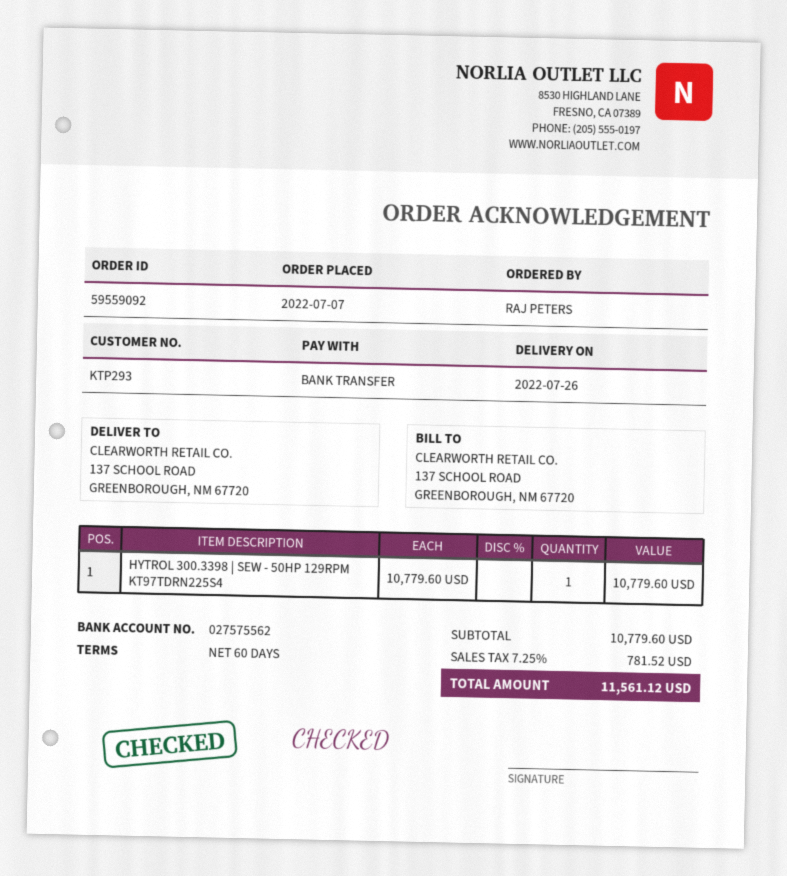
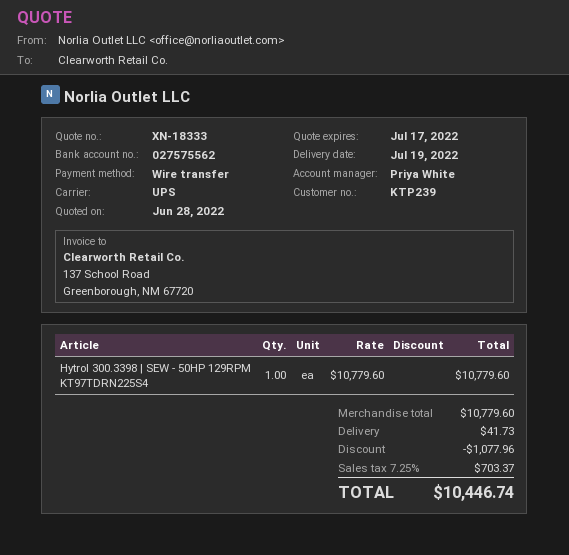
delivery date: 2022-07-26 -> 2022-07-19
customer number: KTP293 -> KTP239
discount: none -> 1077.96
shipping: none -> 41.73
tax: 7.25% = 781.52 -> 7.25% = 703.37
total: 11561.12 -> 10446.74

